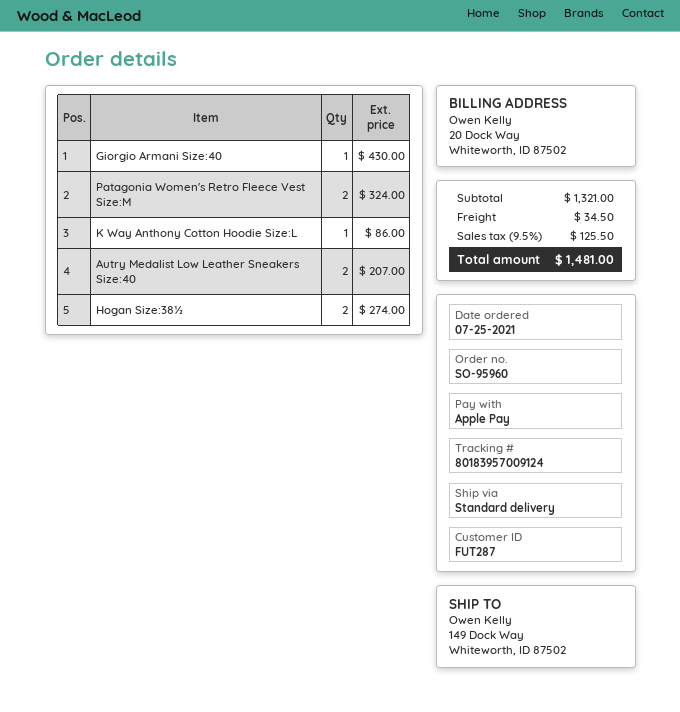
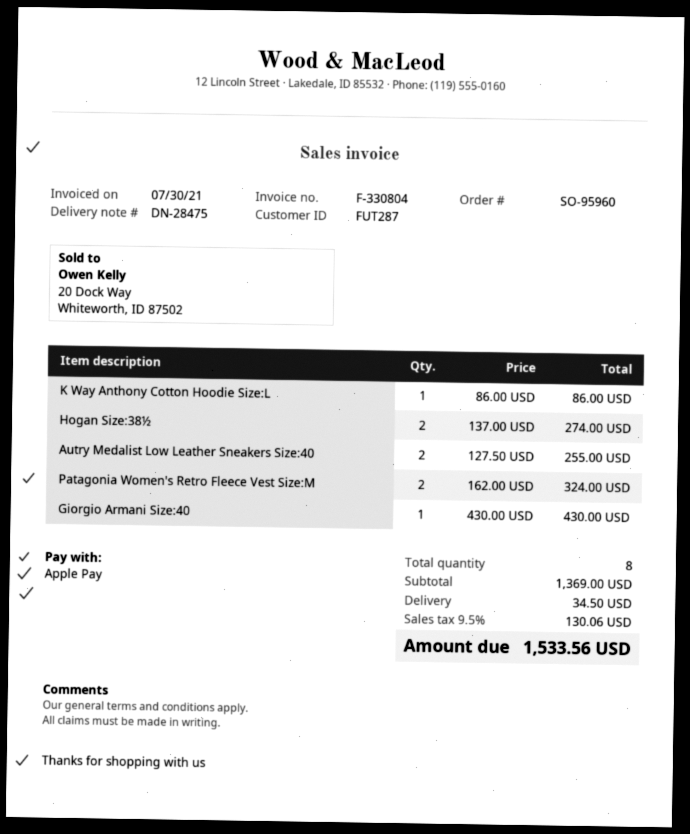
Autry Medalist Low Leather Sneakers Size:40: 2 for 207.00 -> 2 for 255.00
subtotal: 1321.00 -> 1369.00
tax: 9.5% = 125.50 -> 9.5% = 130.06
total: 1481.00 -> 1533.56

